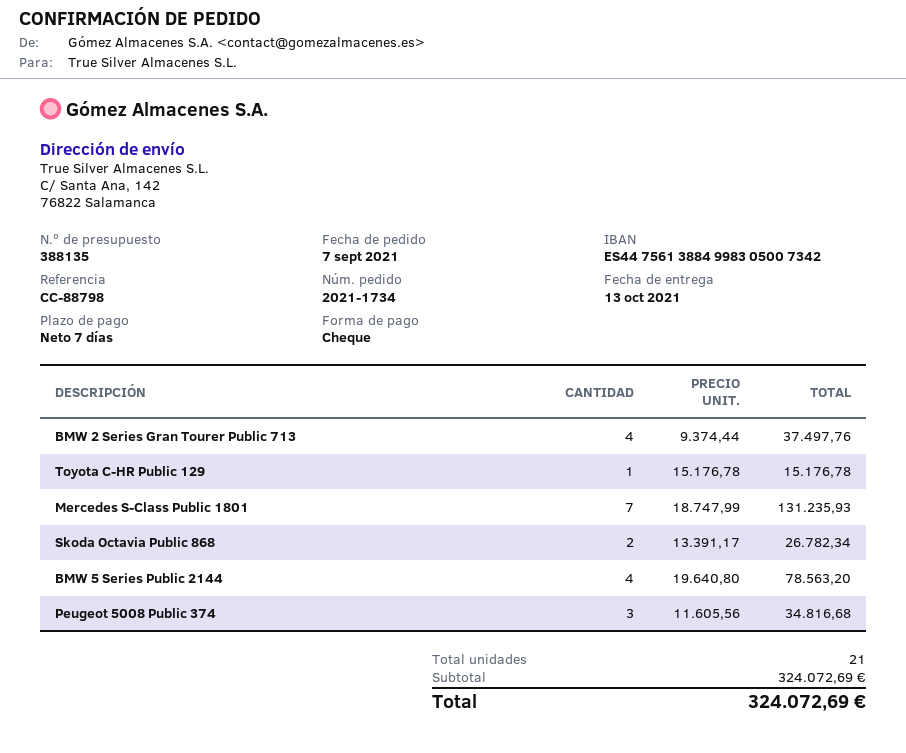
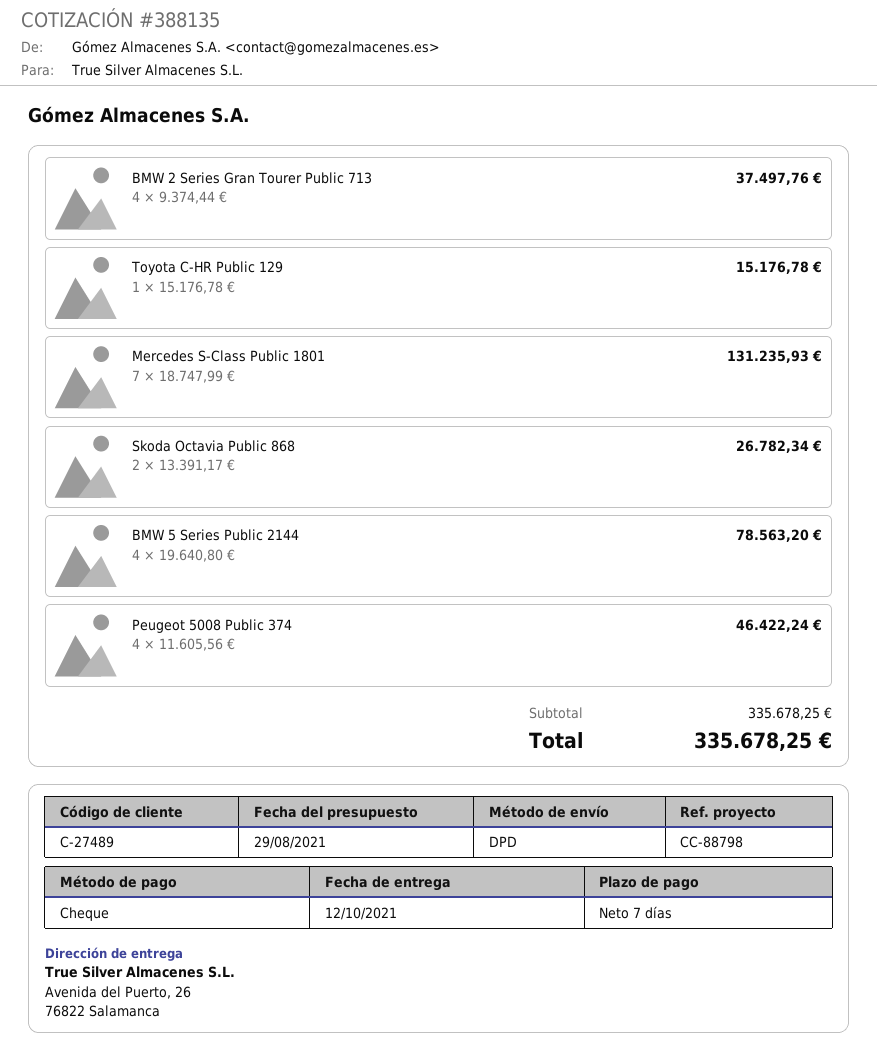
delivery date: 2021-10-13 -> 2021-10-12
ship to: C/ Santa Ana, 142, 76822 Salamanca -> Avenida del Puerto, 26, 76822 Salamanca
Peugeot 5008 Public 374: 3 x 11605.56 = 34816.68 -> 4 x 11605.56 = 46422.24
subtotal: 324072.69 -> 335678.25
total: 324072.69 -> 335678.25

